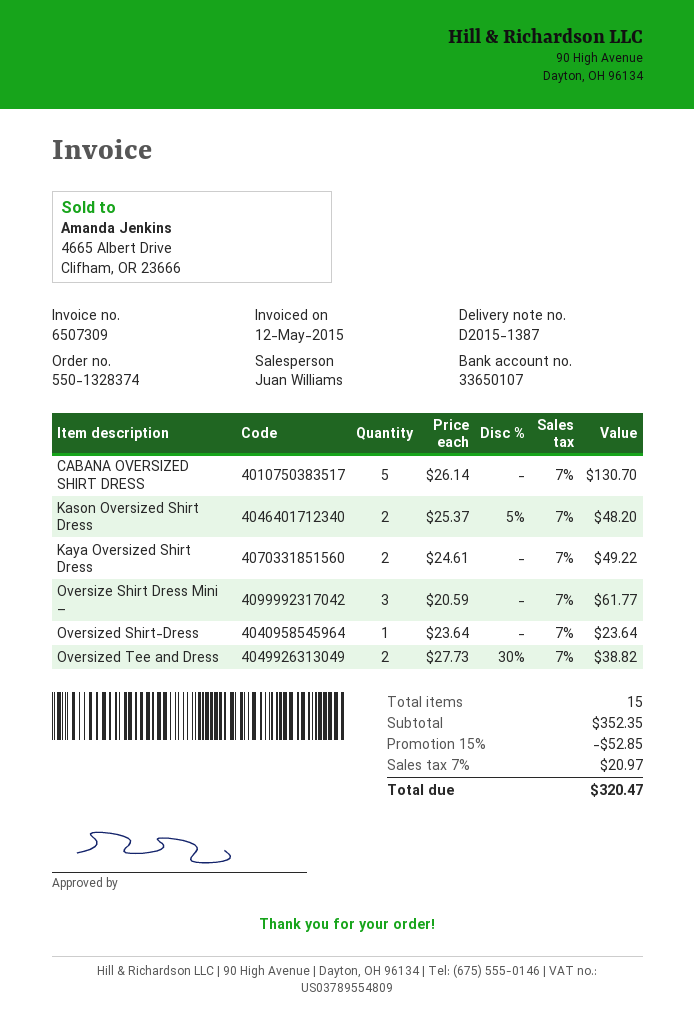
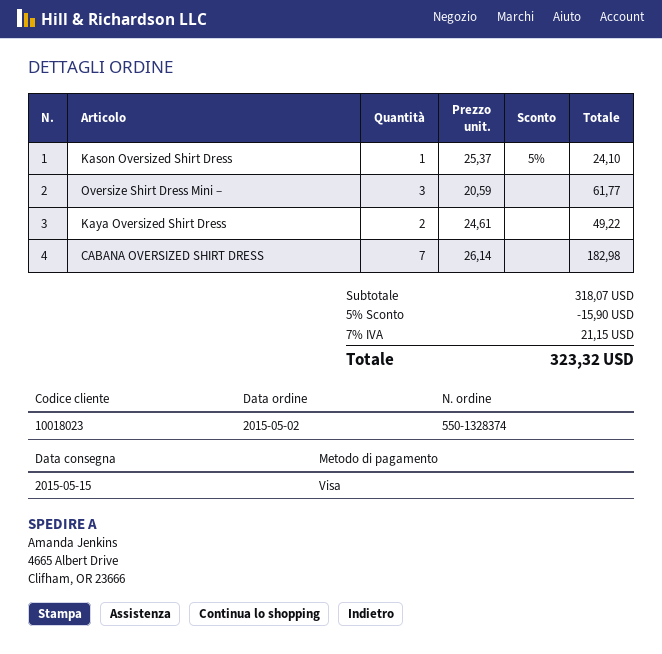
CABANA OVERSIZED SHIRT DRESS: 5 x 26.14 = 130.70 -> 7 x 26.14 = 182.98
Kason Oversized Shirt Dress: 2 x 25.37 - 5% = 48.20 -> 1 x 25.37 - 5% = 24.10
Oversized Shirt-Dress: 1 x 23.64 = 23.64 -> none
Oversized Tee and Dress: 2 x 27.73 - 30% = 38.82 -> none
subtotal: 352.35 -> 318.07
discount: 15% = 52.85 -> 5% = 15.90
tax: 7% = 20.97 -> 7% = 21.15
total: 320.47 -> 323.32

